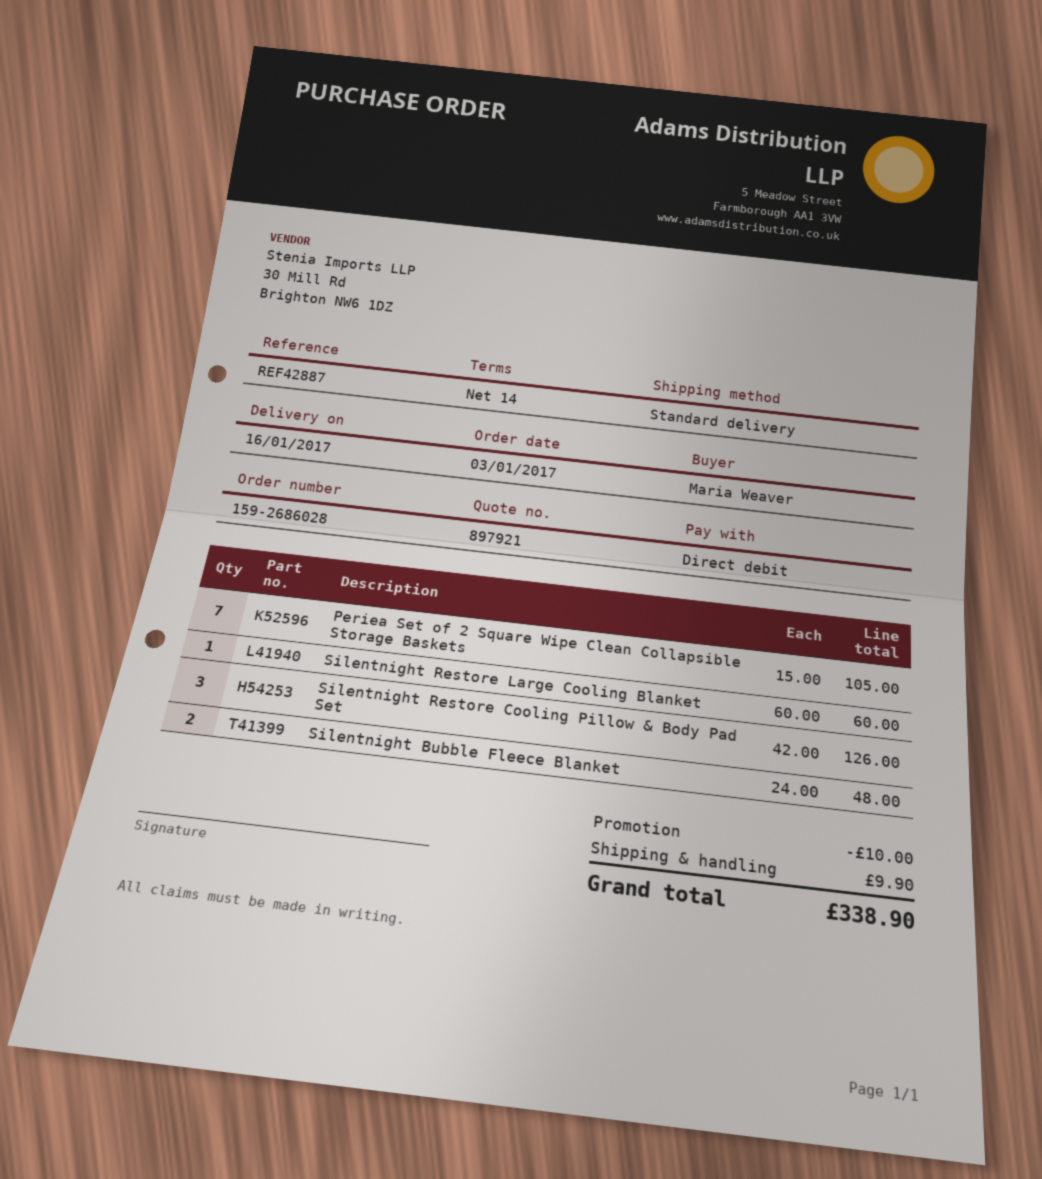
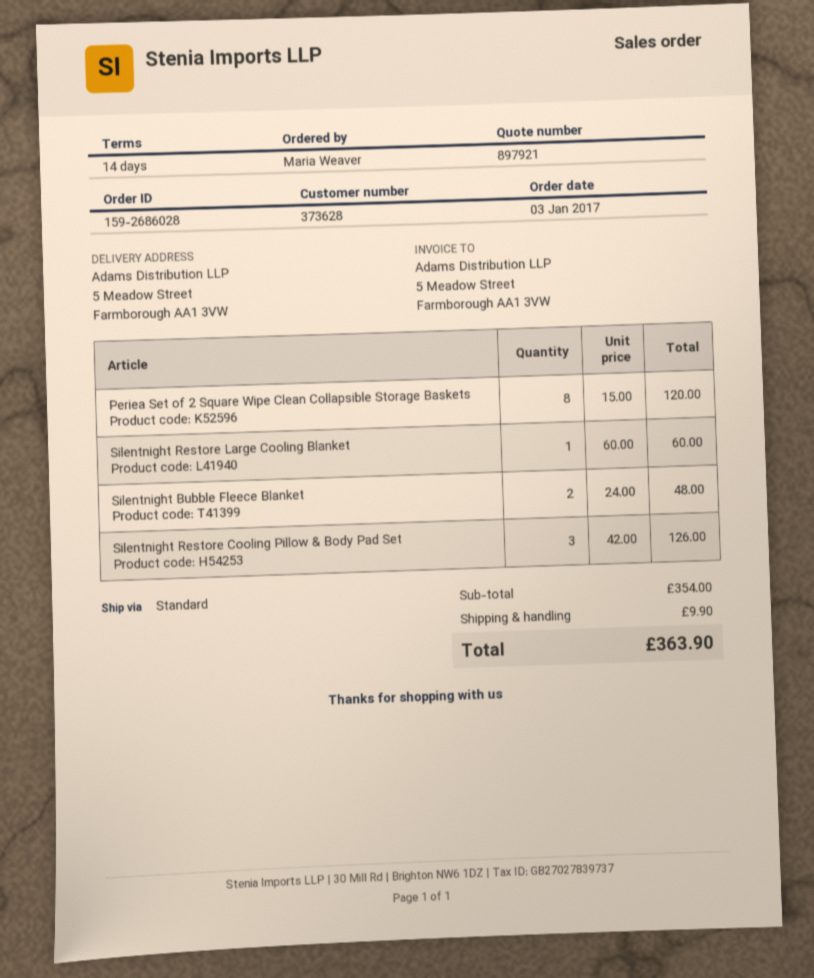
Periea Set of 2 Square Wipe Clean Collapsible Storage Baskets: 7 x 15.00 = 105.00 -> 8 x 15.00 = 120.00
discount: 10.00 -> none
total: 338.90 -> 363.90

